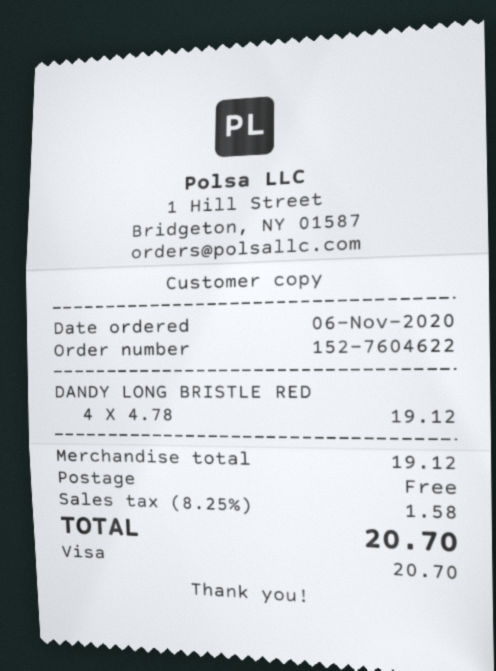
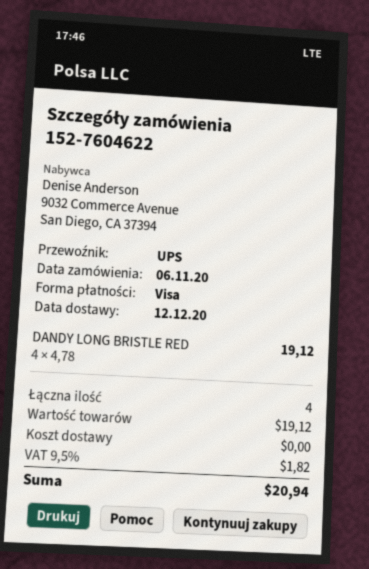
tax: 8.25% = 1.58 -> 9.5% = 1.82
total: 20.70 -> 20.94

